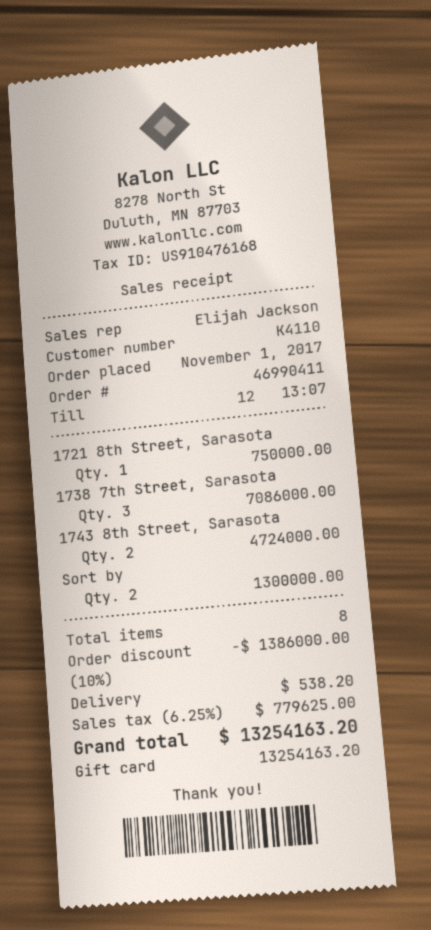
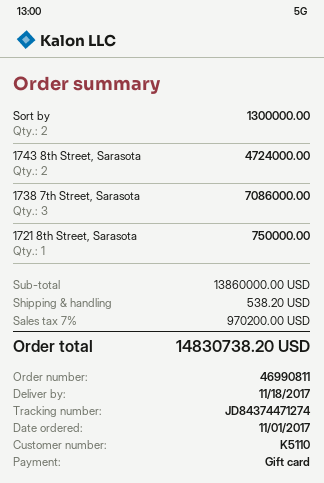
order number: 46990411 -> 46990811
customer number: K4110 -> K5110
discount: 10% = 1386000.00 -> none
tax: 6.25% = 779625.00 -> 7% = 970200.00
total: 13254163.20 -> 14830738.20

